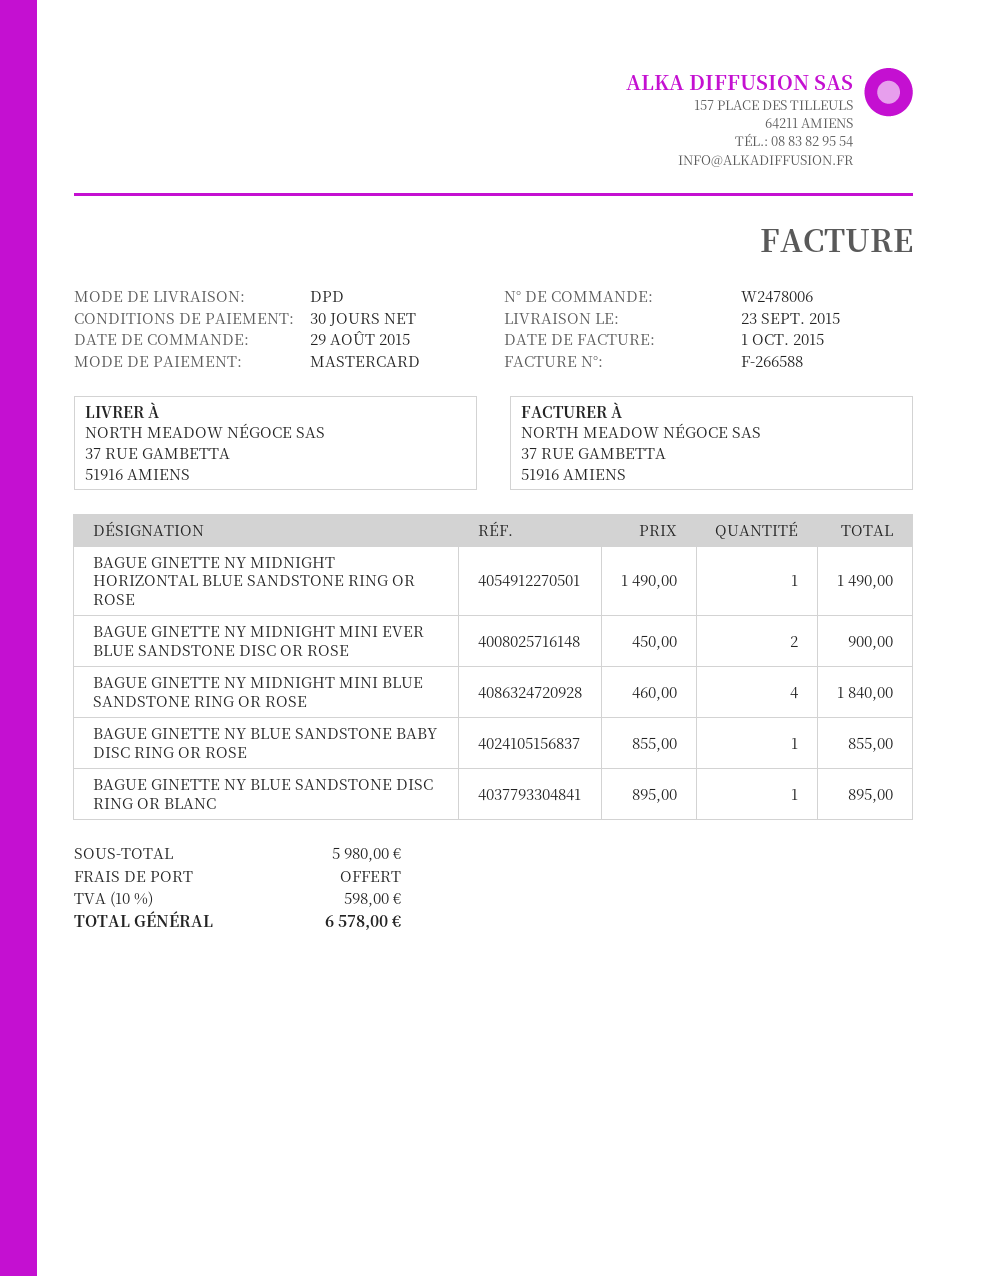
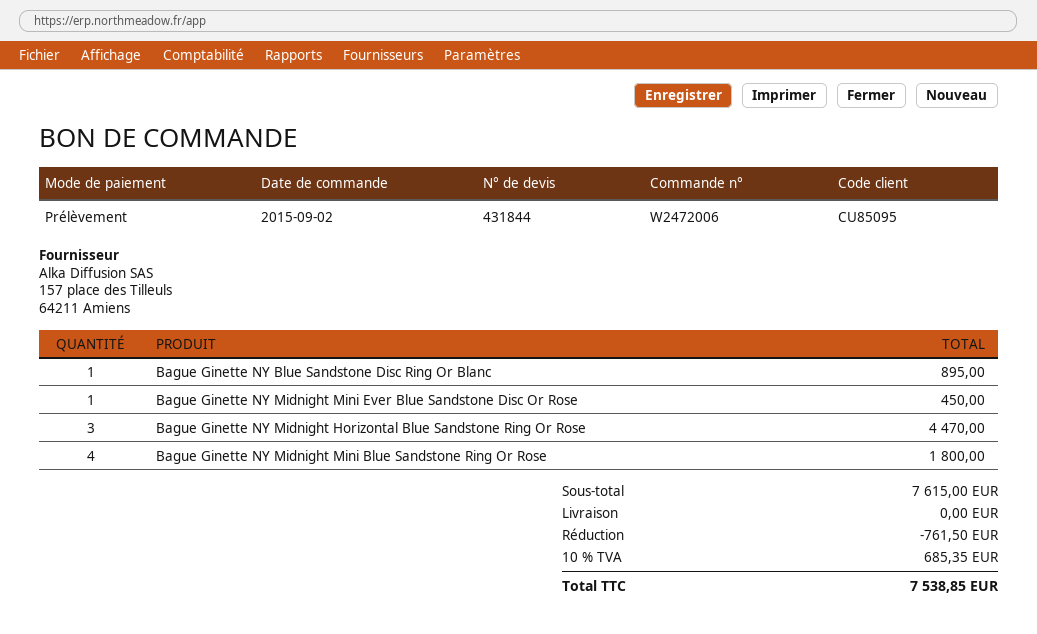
order number: W2478006 -> W2472006
order date: 2015-08-29 -> 2015-09-02
payment method: Mastercard -> direct debit
BAGUE GINETTE NY MIDNIGHT HORIZONTAL BLUE SANDSTONE RING OR ROSE: 1 for 1490.00 -> 3 for 4470.00
BAGUE GINETTE NY MIDNIGHT MINI EVER BLUE SANDSTONE DISC OR ROSE: 2 for 900.00 -> 1 for 450.00
BAGUE GINETTE NY MIDNIGHT MINI BLUE SANDSTONE RING OR ROSE: 4 for 1840.00 -> 4 for 1800.00
BAGUE GINETTE NY BLUE SANDSTONE BABY DISC RING OR ROSE: 1 for 855.00 -> none
subtotal: 5980.00 -> 7615.00
discount: none -> 761.50
tax: 10% = 598.00 -> 10% = 685.35
total: 6578.00 -> 7538.85

